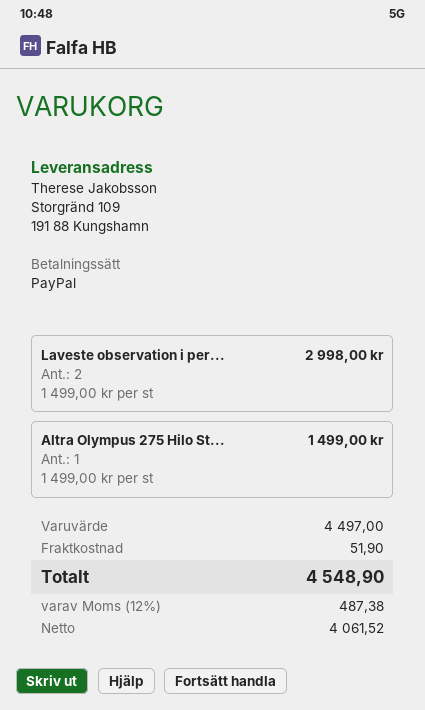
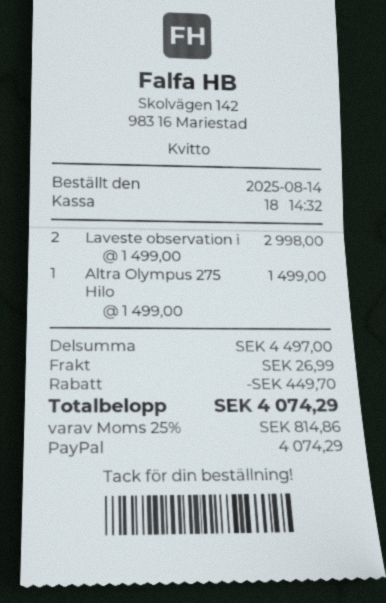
discount: none -> 449.70
shipping: 51.90 -> 26.99
tax: 12% = 487.38 -> 25% = 814.86
total: 4548.90 -> 4074.29

